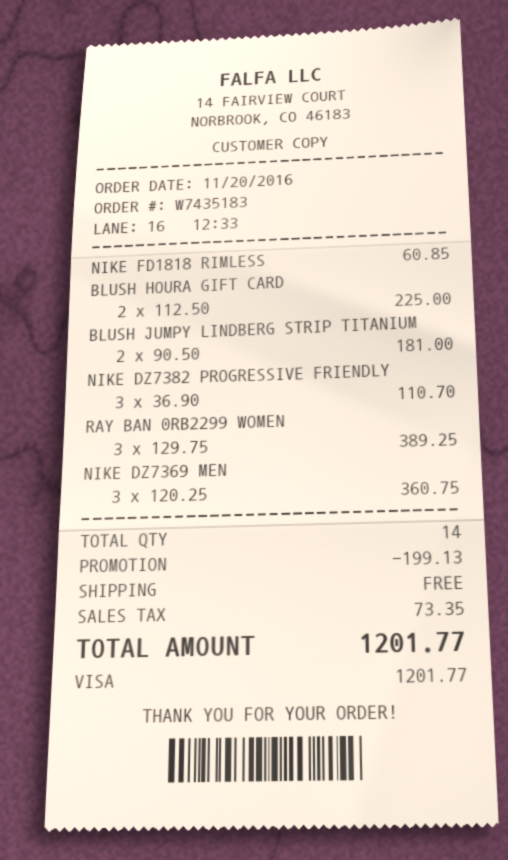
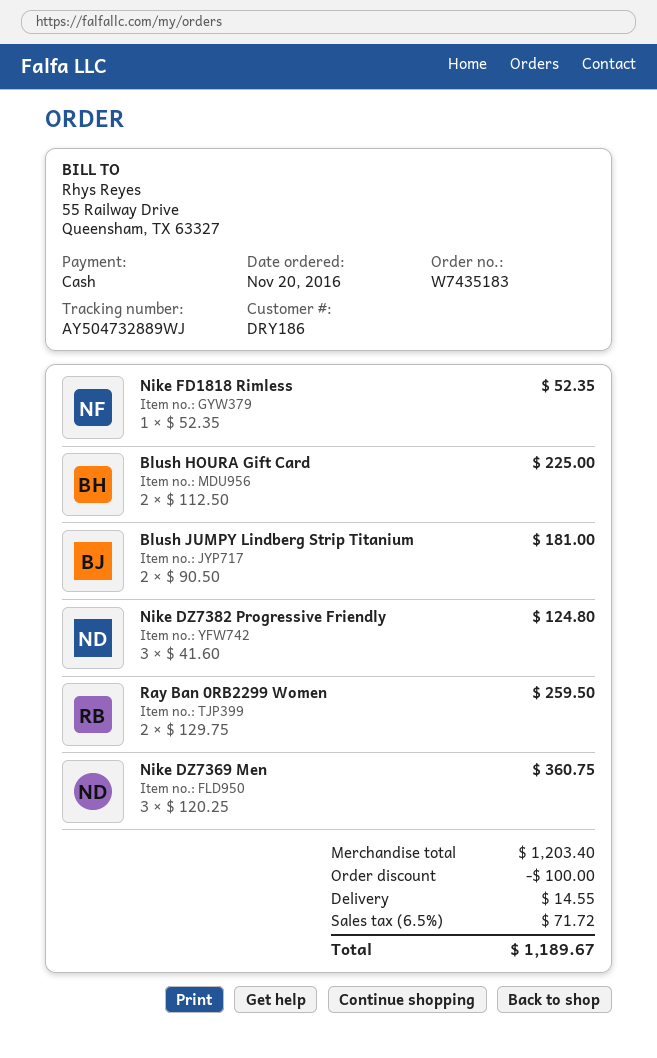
payment method: Visa -> cash
NIKE FD1818 RIMLESS: 1 x 60.85 = 60.85 -> 1 x 52.35 = 52.35
NIKE DZ7382 PROGRESSIVE FRIENDLY: 3 x 36.90 = 110.70 -> 3 x 41.60 = 124.80
RAY BAN 0RB2299 WOMEN: 3 x 129.75 = 389.25 -> 2 x 129.75 = 259.50
discount: 199.13 -> 100.00
shipping: 0.00 -> 14.55
tax: 73.35 -> 71.72
total: 1201.77 -> 1189.67

